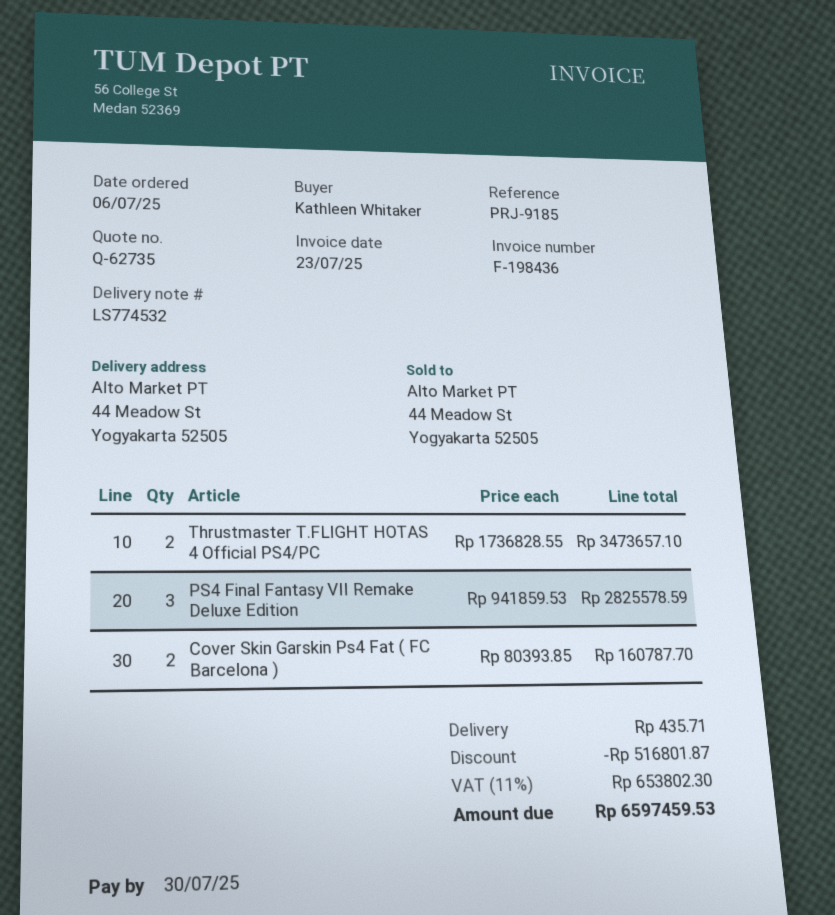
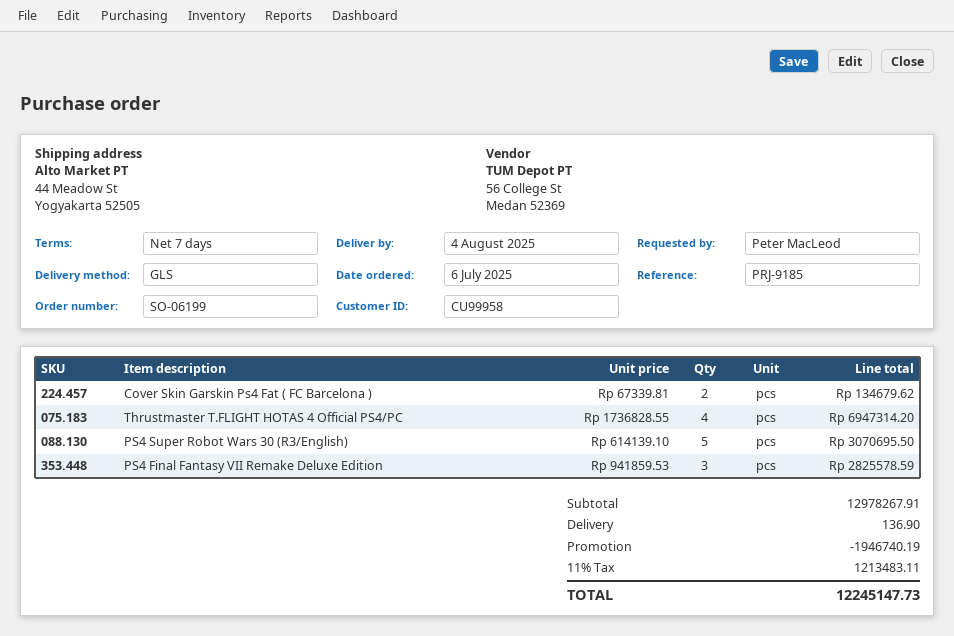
ordered by: Kathleen Whitaker -> Peter MacLeod
Thrustmaster T.FLIGHT HOTAS 4 Official PS4/PC: 2 x 1736828.55 = 3473657.10 -> 4 x 1736828.55 = 6947314.20
Cover Skin Garskin Ps4 Fat ( FC Barcelona ): 2 x 80393.85 = 160787.70 -> 2 x 67339.81 = 134679.62
PS4 Super Robot Wars 30 (R3/English): none -> 5 x 614139.10 = 3070695.50
discount: 516801.87 -> 1946740.19
shipping: 435.71 -> 136.90
tax: 11% = 653802.30 -> 11% = 1213483.11
total: 6597459.53 -> 12245147.73

